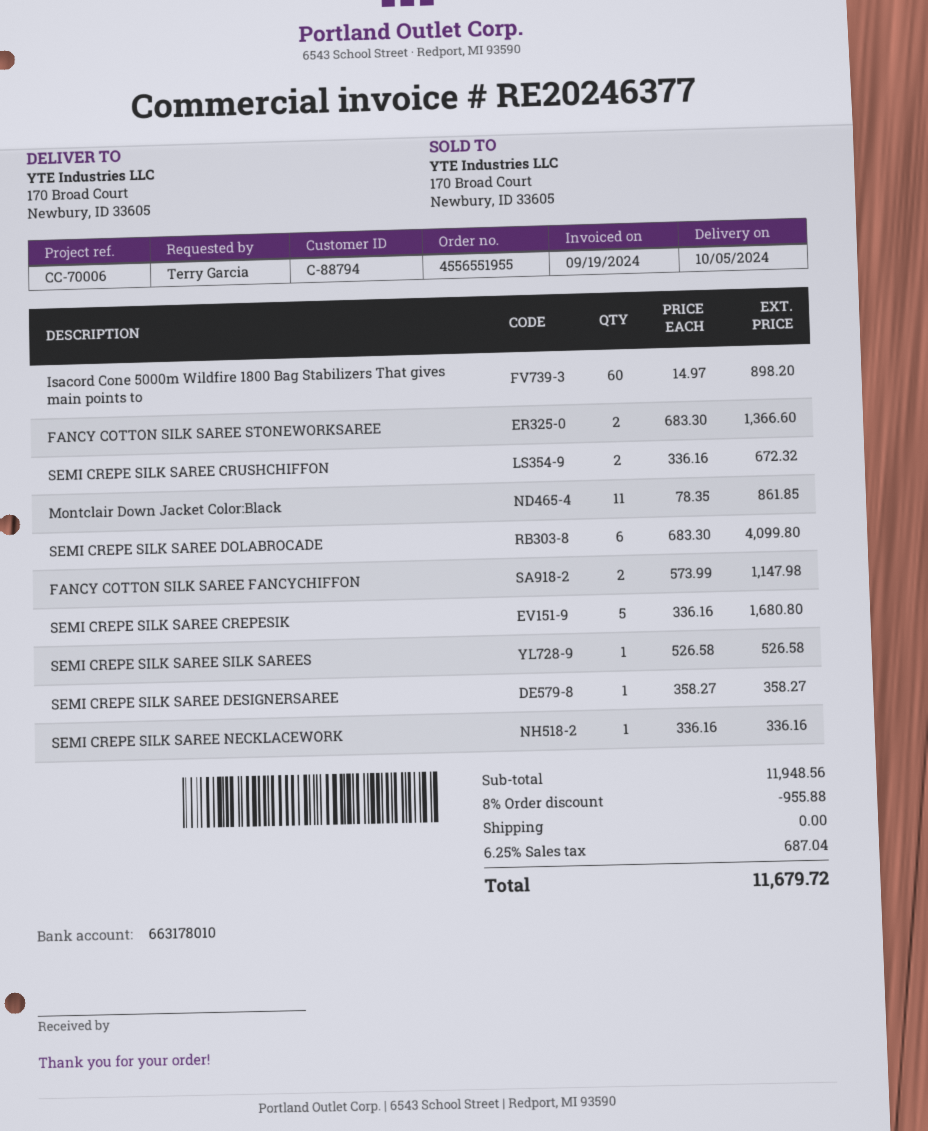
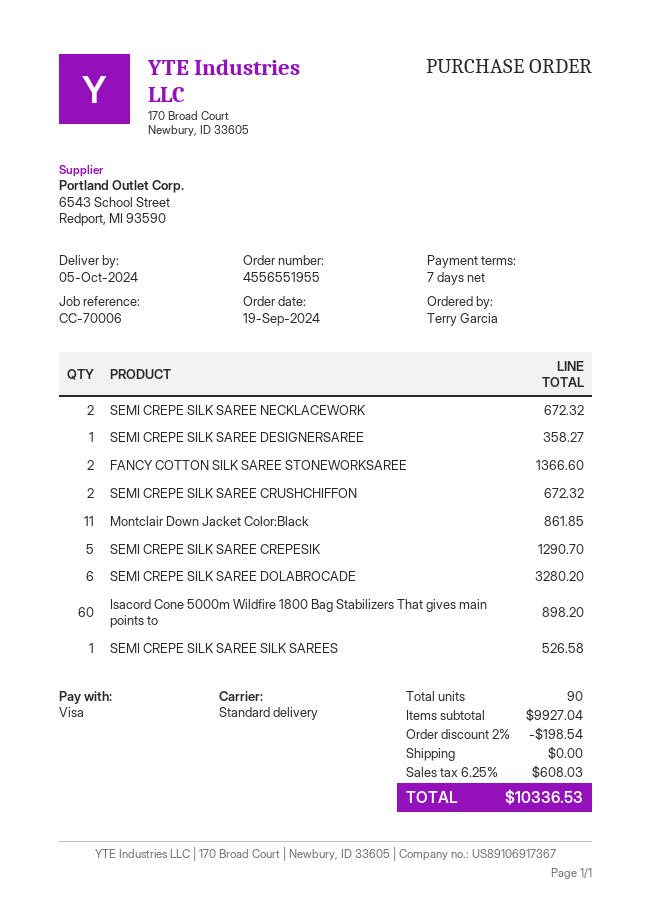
SEMI CREPE SILK SAREE DOLABROCADE: 6 for 4099.80 -> 6 for 3280.20
FANCY COTTON SILK SAREE FANCYCHIFFON: 2 for 1147.98 -> none
SEMI CREPE SILK SAREE CREPESIK: 5 for 1680.80 -> 5 for 1290.70
SEMI CREPE SILK SAREE NECKLACEWORK: 1 for 336.16 -> 2 for 672.32
subtotal: 11948.56 -> 9927.04
discount: 8% = 955.88 -> 2% = 198.54
tax: 6.25% = 687.04 -> 6.25% = 608.03
total: 11679.72 -> 10336.53

